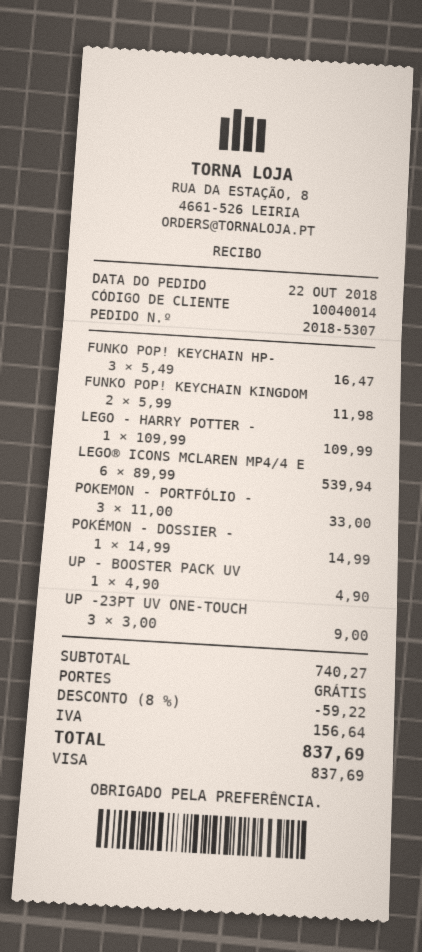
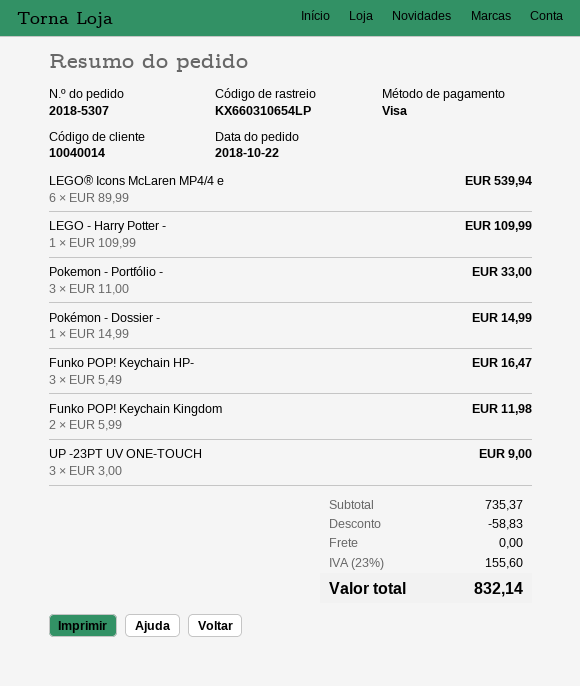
UP - BOOSTER PACK UV: 1 x 4.90 = 4.90 -> none
subtotal: 740.27 -> 735.37
discount: 59.22 -> 58.83
tax: 156.64 -> 155.60
total: 837.69 -> 832.14

